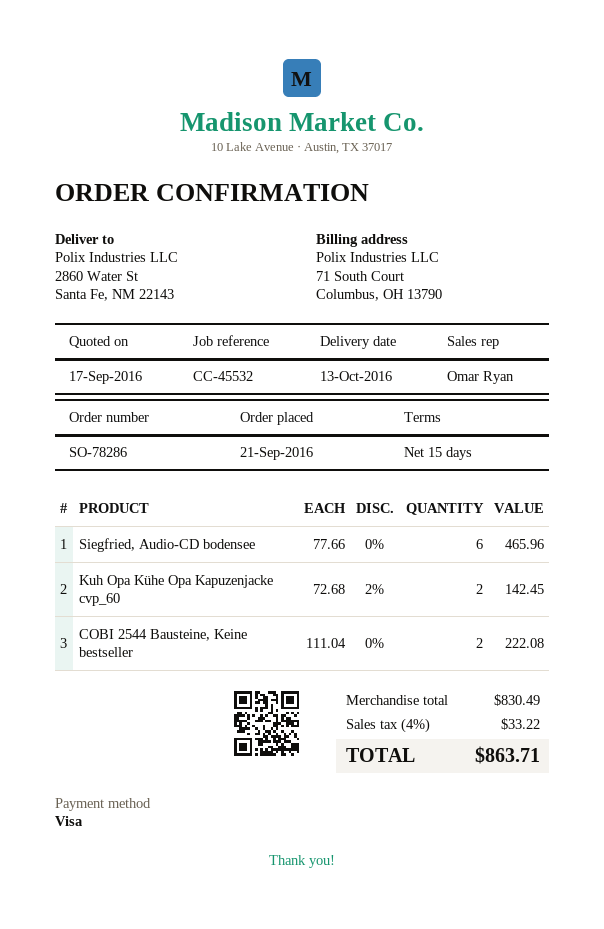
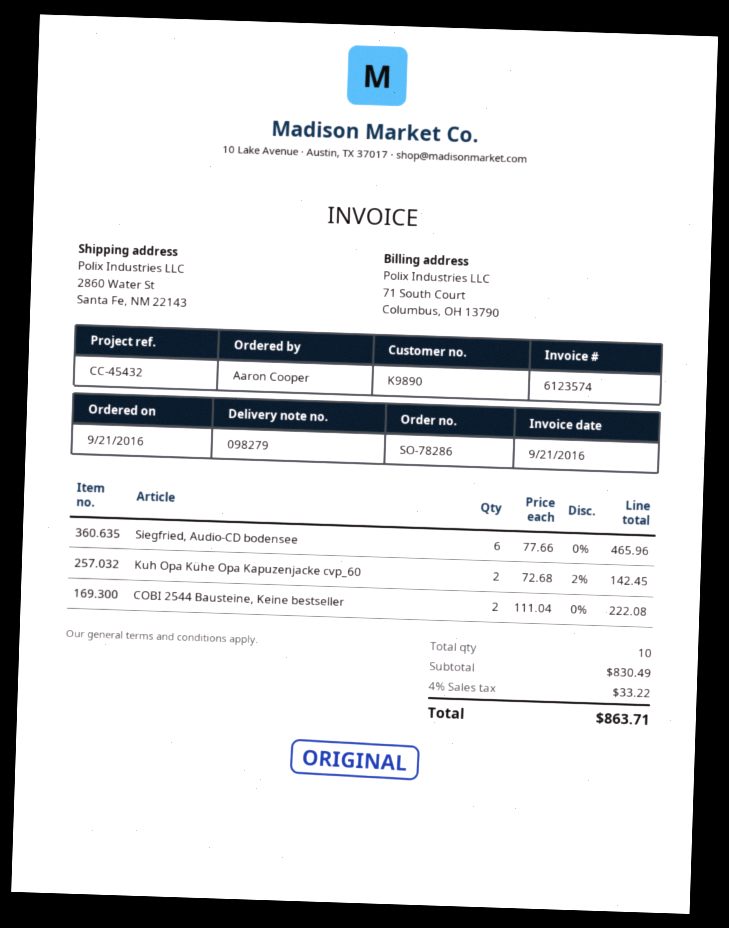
reference: CC-45532 -> CC-45432

